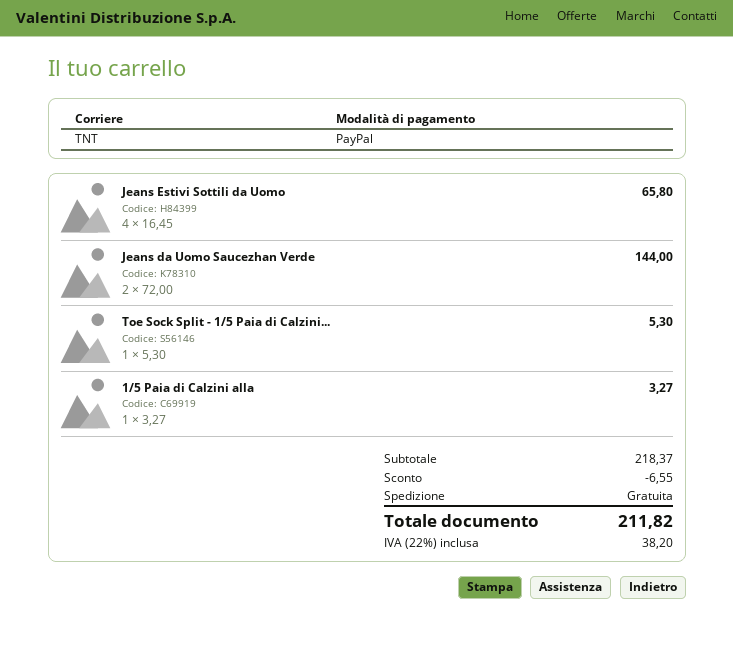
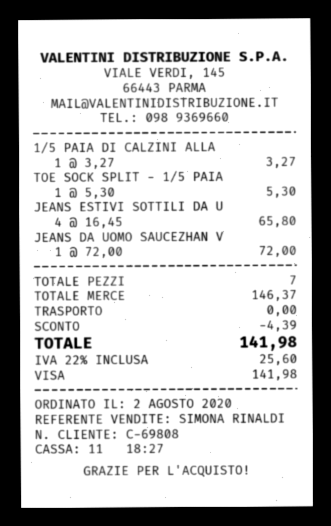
payment method: PayPal -> Visa
Jeans da Uomo Saucezhan Verde: 2 x 72.00 = 144.00 -> 1 x 72.00 = 72.00
subtotal: 218.37 -> 146.37
discount: 6.55 -> 4.39
tax: 22% = 38.20 -> 22% = 25.60
total: 211.82 -> 141.98

